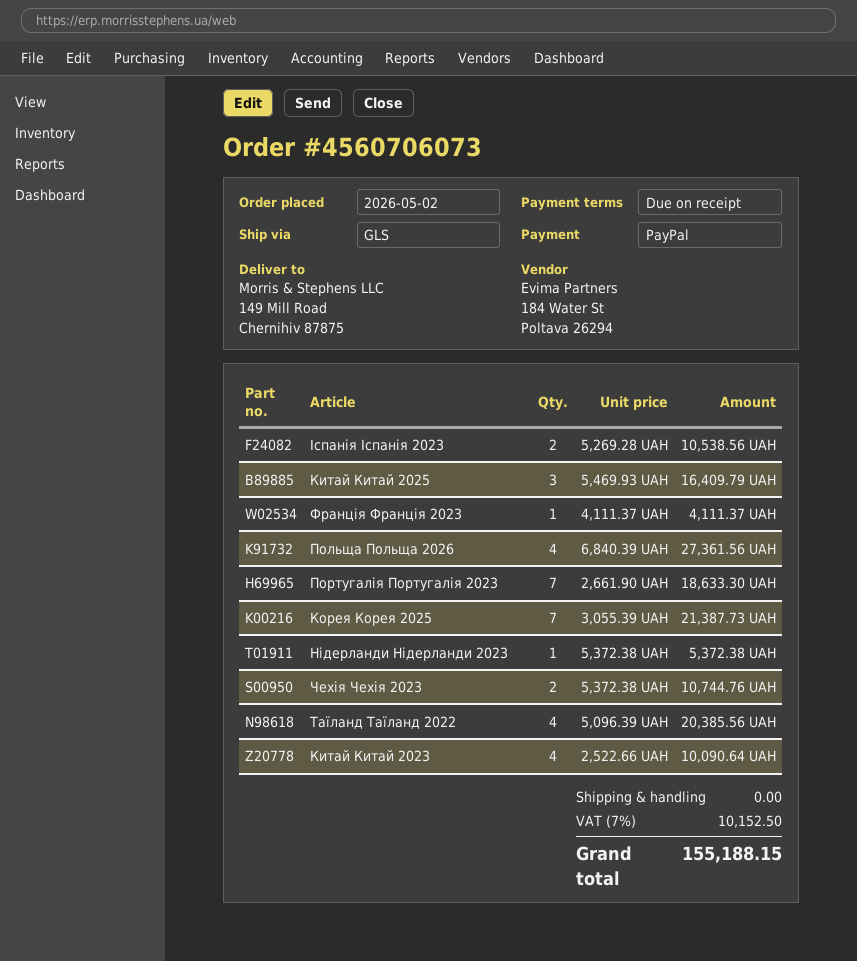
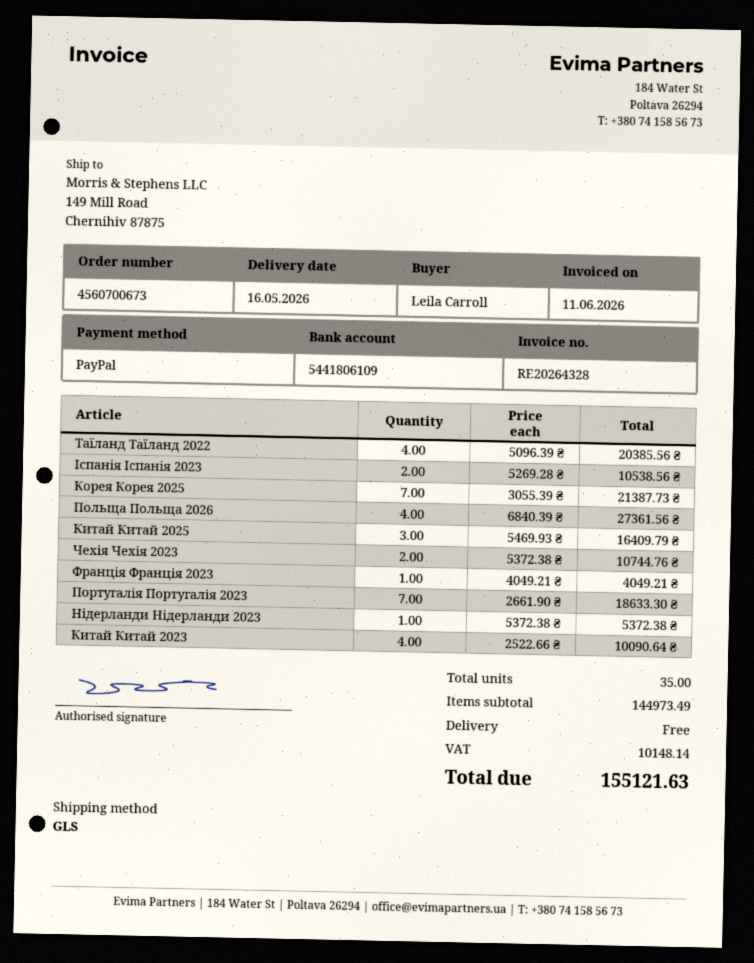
order number: 4560706073 -> 4560700673
Франція Франція 2023: 1 x 4111.37 = 4111.37 -> 1 x 4049.21 = 4049.21
tax: 10152.50 -> 10148.14
total: 155188.15 -> 155121.63

